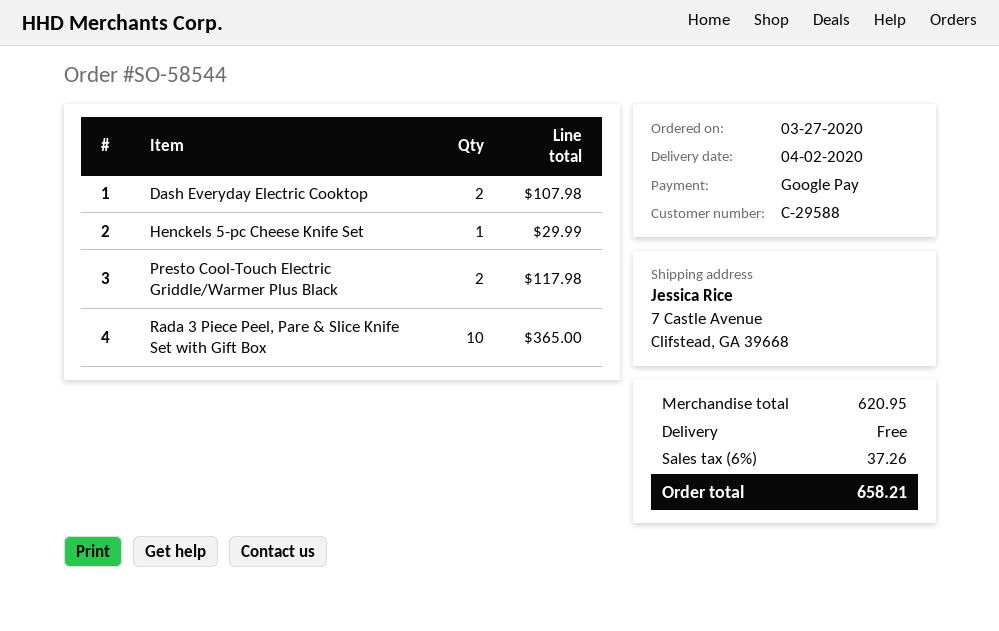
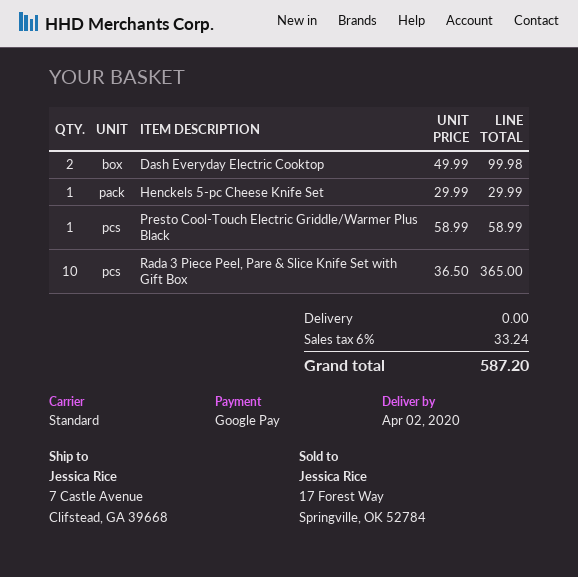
Dash Everyday Electric Cooktop: 2 for 107.98 -> 2 for 99.98
Presto Cool-Touch Electric Griddle/Warmer Plus Black: 2 for 117.98 -> 1 for 58.99
tax: 6% = 37.26 -> 6% = 33.24
total: 658.21 -> 587.20

